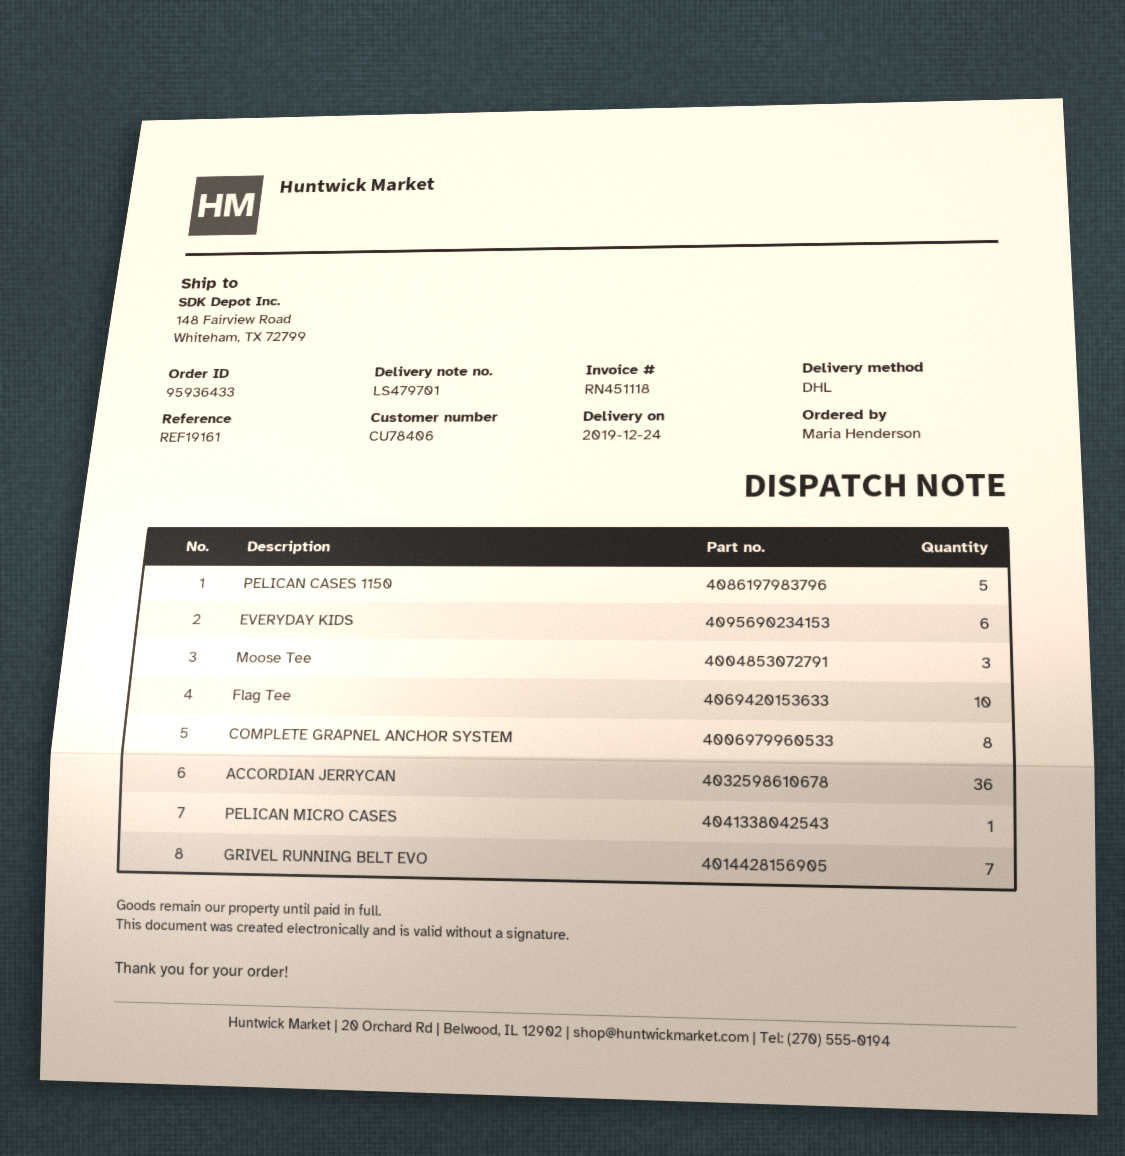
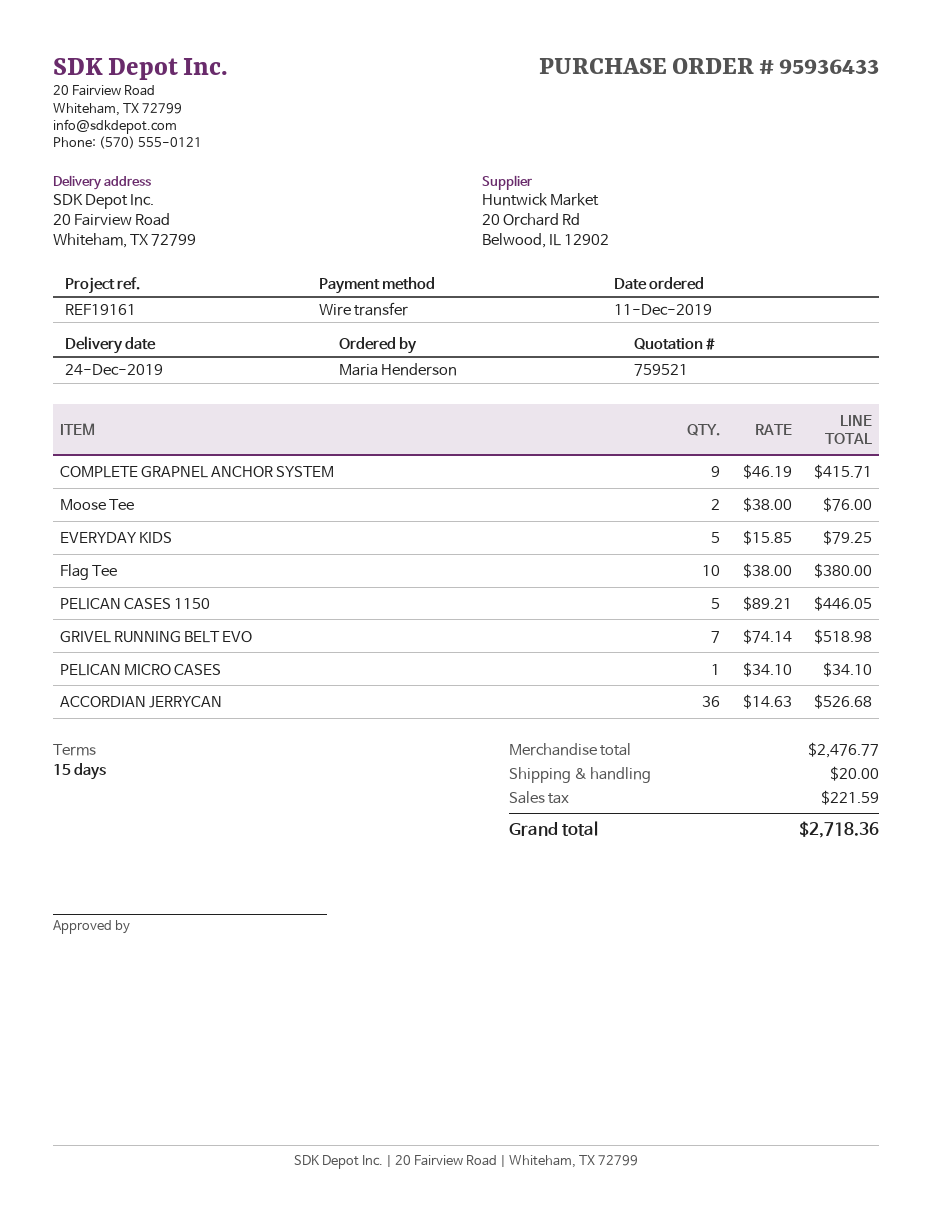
ship to: 148 Fairview Road, Whiteham, TX 72799 -> 20 Fairview Road, Whiteham, TX 72799
EVERYDAY KIDS: 6 -> 5
Moose Tee: 3 -> 2
COMPLETE GRAPNEL ANCHOR SYSTEM: 8 -> 9

